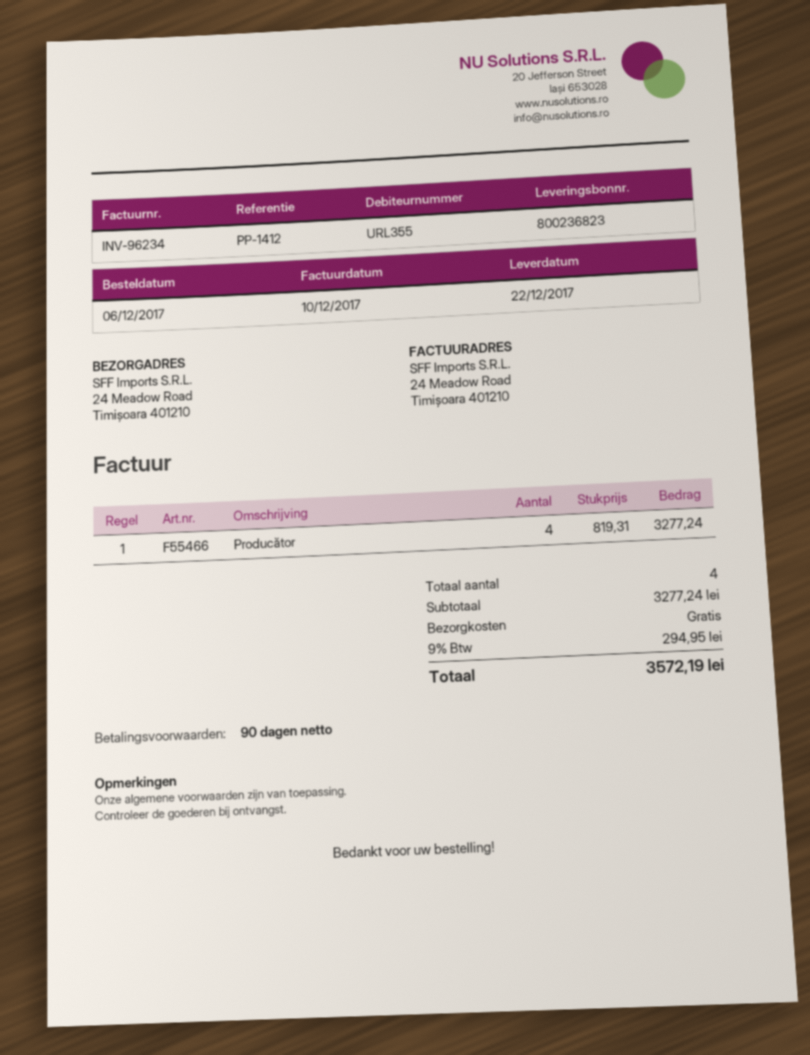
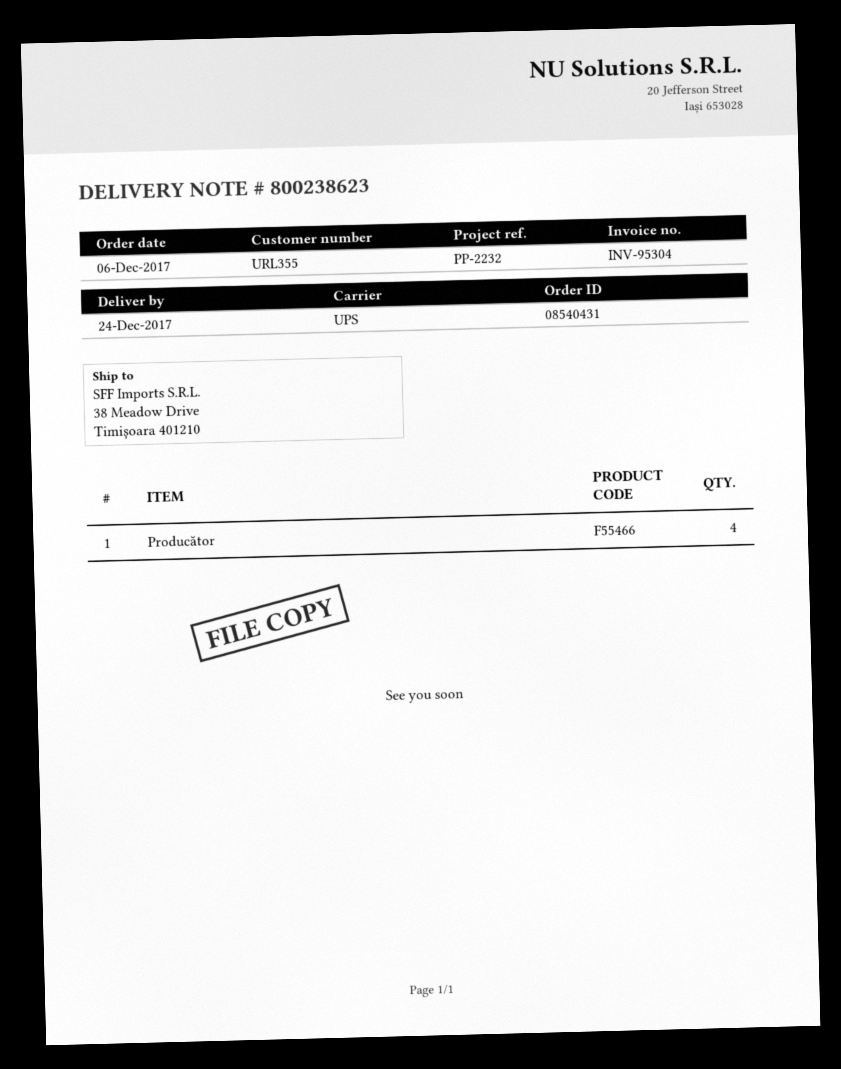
delivery note number: 800236823 -> 800238623
delivery date: 2017-12-22 -> 2017-12-24
invoice number: INV-96234 -> INV-95304
reference: PP-1412 -> PP-2232
ship to: 24 Meadow Road, Timișoara 401210 -> 38 Meadow Drive, Timișoara 401210

